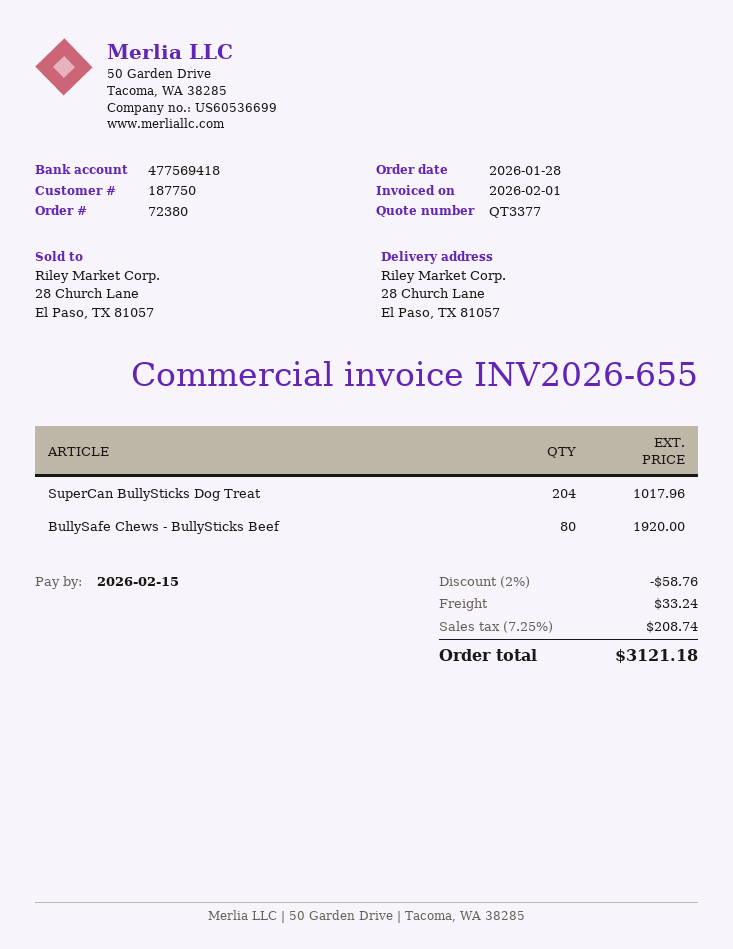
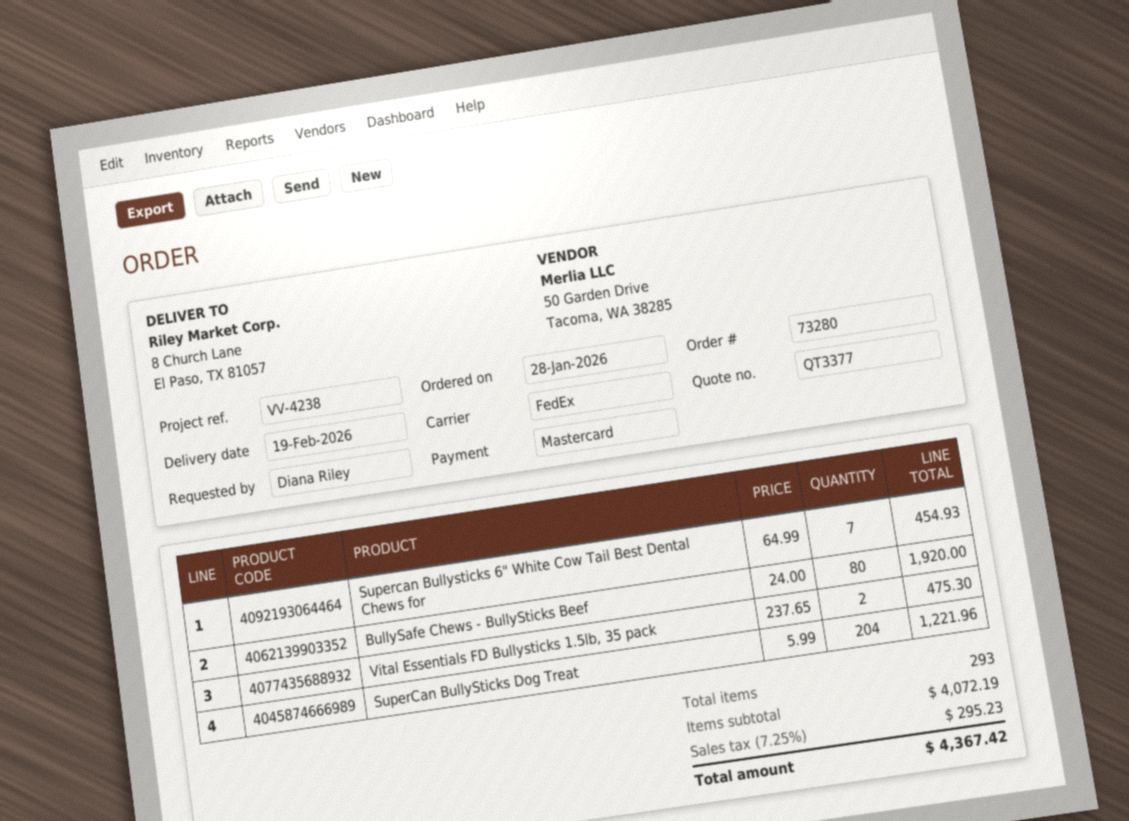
order number: 72380 -> 73280
ship to: 28 Church Lane, El Paso, TX 81057 -> 8 Church Lane, El Paso, TX 81057
SuperCan BullySticks Dog Treat: 204 for 1017.96 -> 204 for 1221.96
Supercan Bullysticks 6" White Cow Tail Best Dental Chews for: none -> 7 for 454.93
Vital Essentials FD Bullysticks 1.5lb, 35 pack: none -> 2 for 475.30
discount: 2% = 58.76 -> none
shipping: 33.24 -> none
tax: 7.25% = 208.74 -> 7.25% = 295.23
total: 3121.18 -> 4367.42

